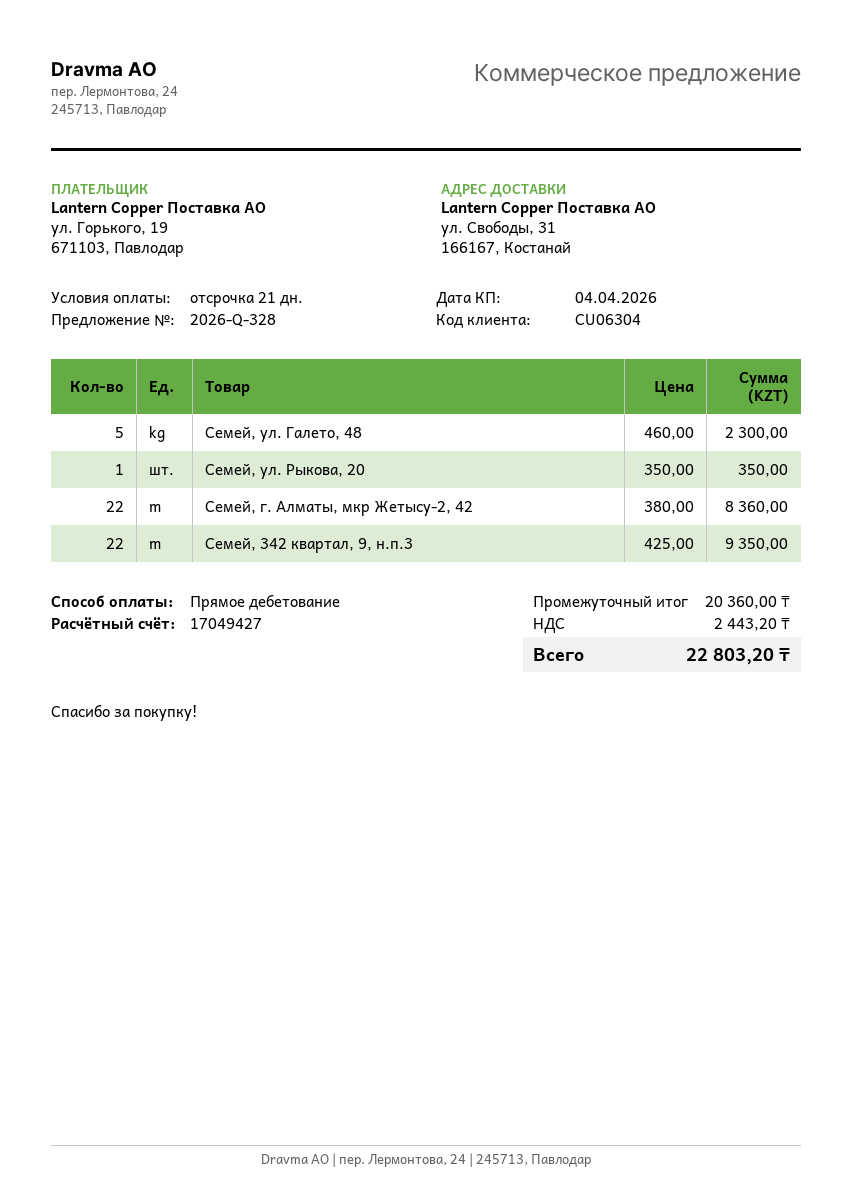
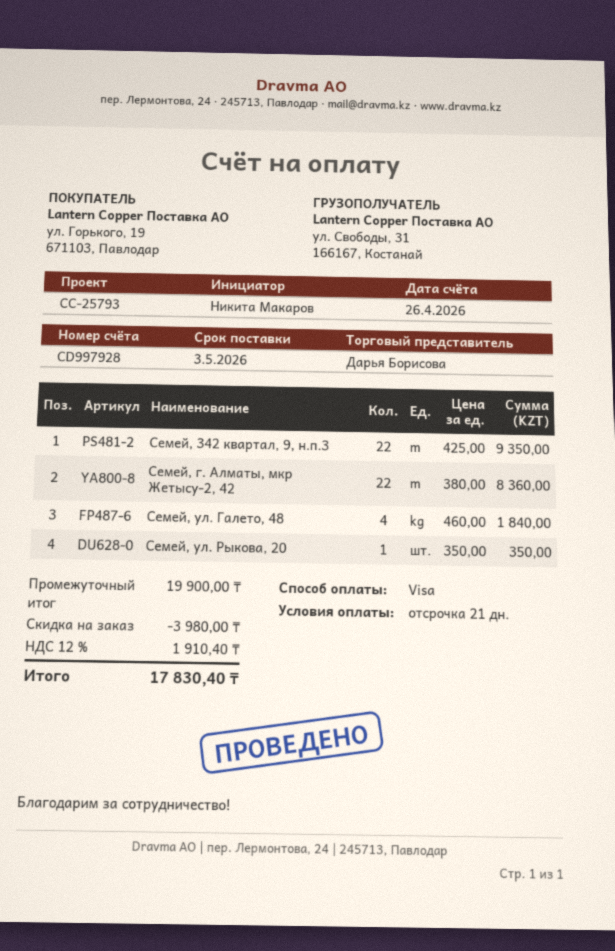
payment method: direct debit -> Visa
Семей, ул. Галето, 48: 5 x 460.00 = 2300.00 -> 4 x 460.00 = 1840.00
subtotal: 20360.00 -> 19900.00
discount: none -> 3980.00
tax: 2443.20 -> 1910.40
total: 22803.20 -> 17830.40

